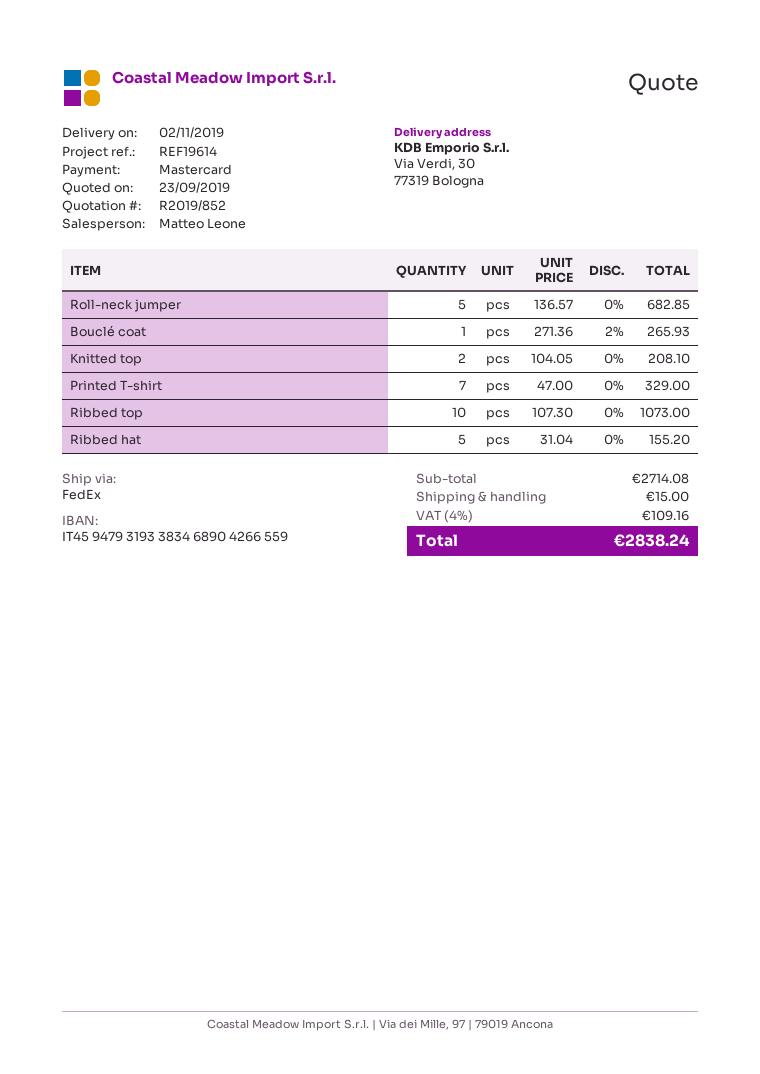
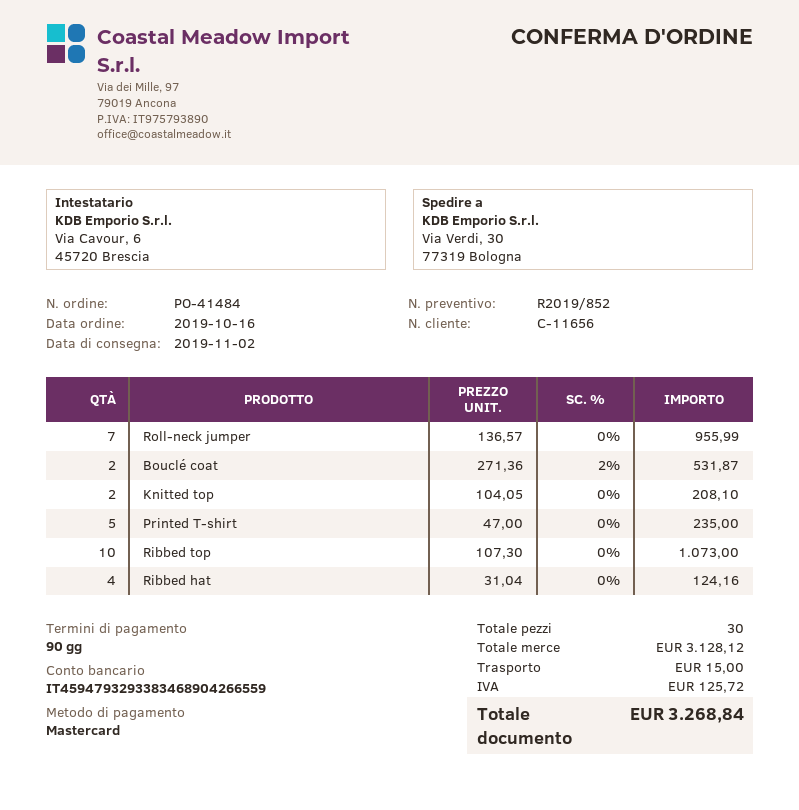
bank account: IT4594793193383468904266559 -> IT4594793293383468904266559
Roll-neck jumper: 5 x 136.57 = 682.85 -> 7 x 136.57 = 955.99
Bouclé coat: 1 x 271.36 - 2% = 265.93 -> 2 x 271.36 - 2% = 531.87
Printed T-shirt: 7 x 47.00 = 329.00 -> 5 x 47.00 = 235.00
Ribbed hat: 5 x 31.04 = 155.20 -> 4 x 31.04 = 124.16
subtotal: 2714.08 -> 3128.12
tax: 109.16 -> 125.72
total: 2838.24 -> 3268.84

